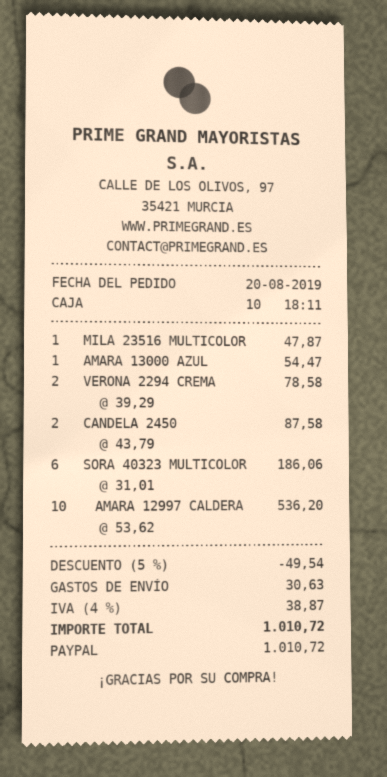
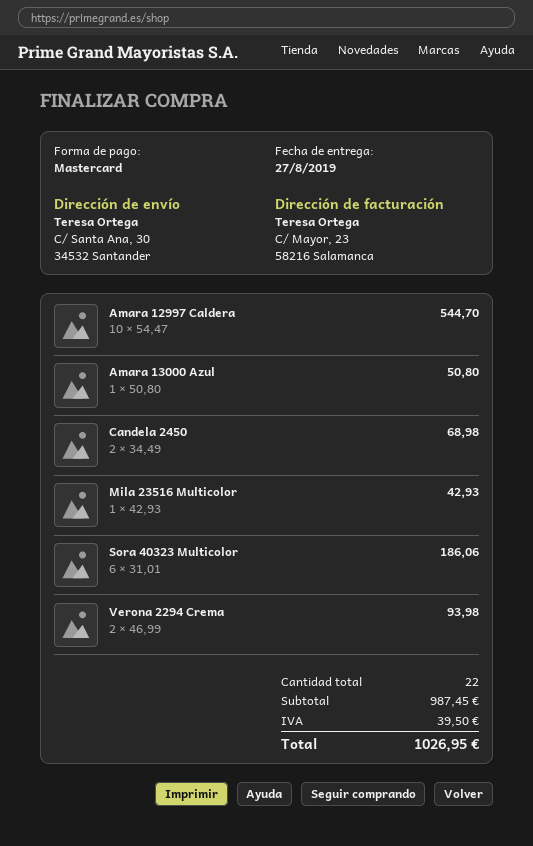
payment method: PayPal -> Mastercard
MILA 23516 MULTICOLOR: 1 x 47.87 = 47.87 -> 1 x 42.93 = 42.93
AMARA 13000 AZUL: 1 x 54.47 = 54.47 -> 1 x 50.80 = 50.80
VERONA 2294 CREMA: 2 x 39.29 = 78.58 -> 2 x 46.99 = 93.98
CANDELA 2450: 2 x 43.79 = 87.58 -> 2 x 34.49 = 68.98
AMARA 12997 CALDERA: 10 x 53.62 = 536.20 -> 10 x 54.47 = 544.70
discount: 5% = 49.54 -> none
shipping: 30.63 -> none
tax: 38.87 -> 39.50
total: 1010.72 -> 1026.95

